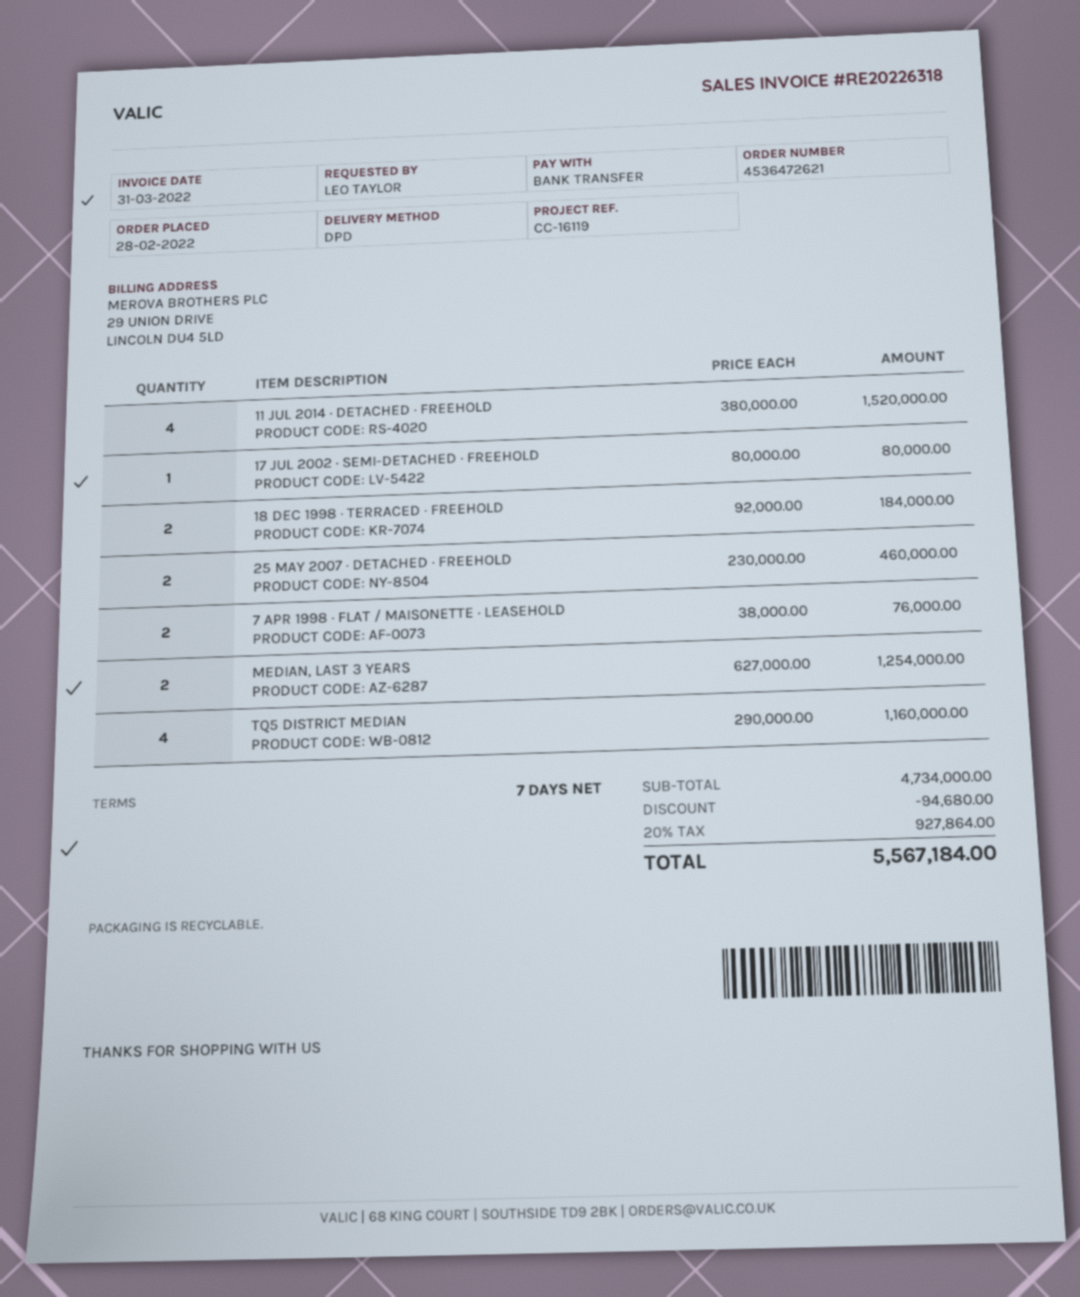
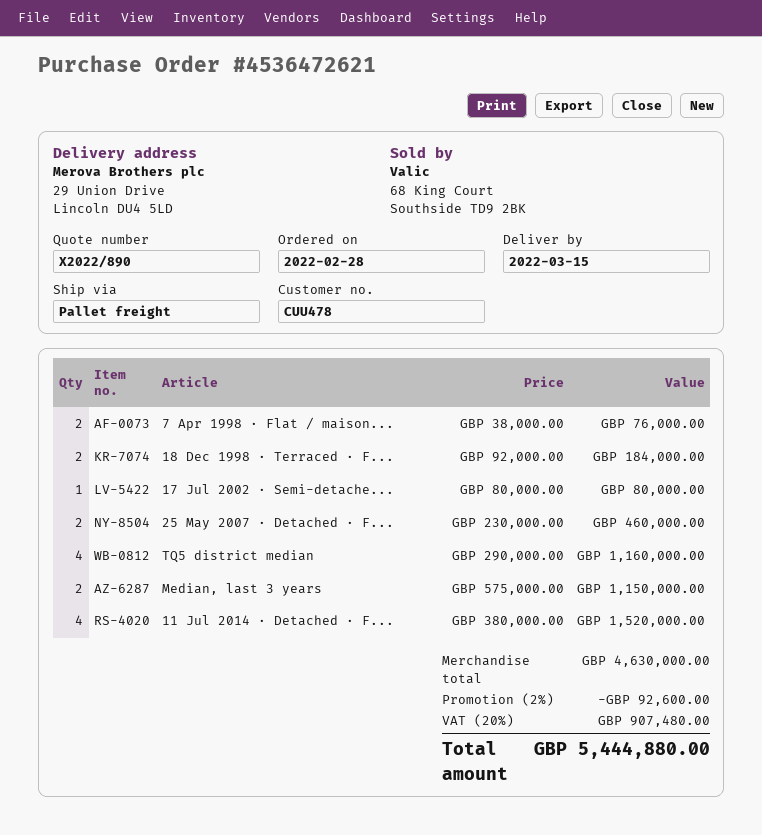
shipping method: DPD -> pallet freight
MEDIAN, LAST 3 YEARS: 2 x 627000.00 = 1254000.00 -> 2 x 575000.00 = 1150000.00
subtotal: 4734000.00 -> 4630000.00
discount: 94680.00 -> 92600.00
tax: 20% = 927864.00 -> 20% = 907480.00
total: 5567184.00 -> 5444880.00

